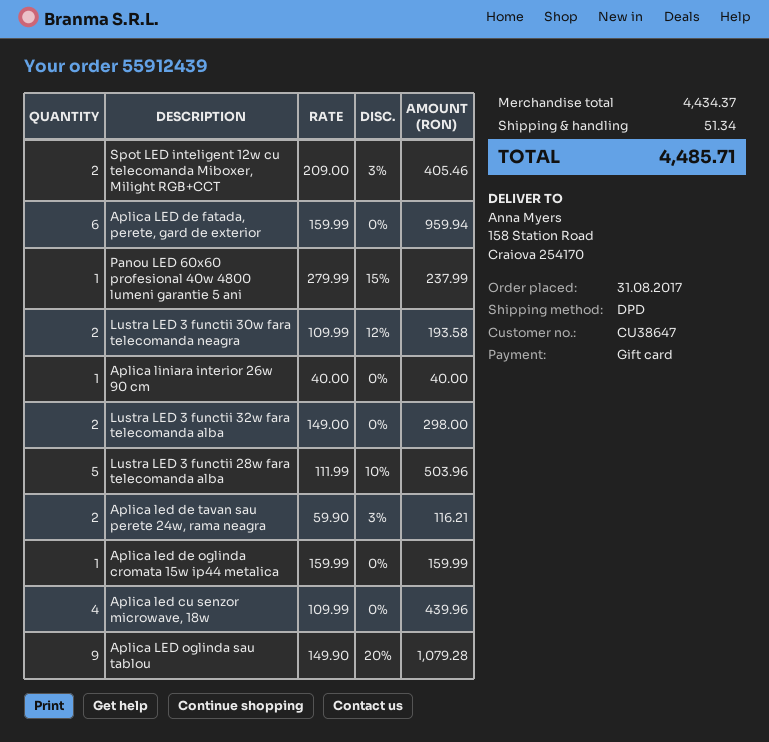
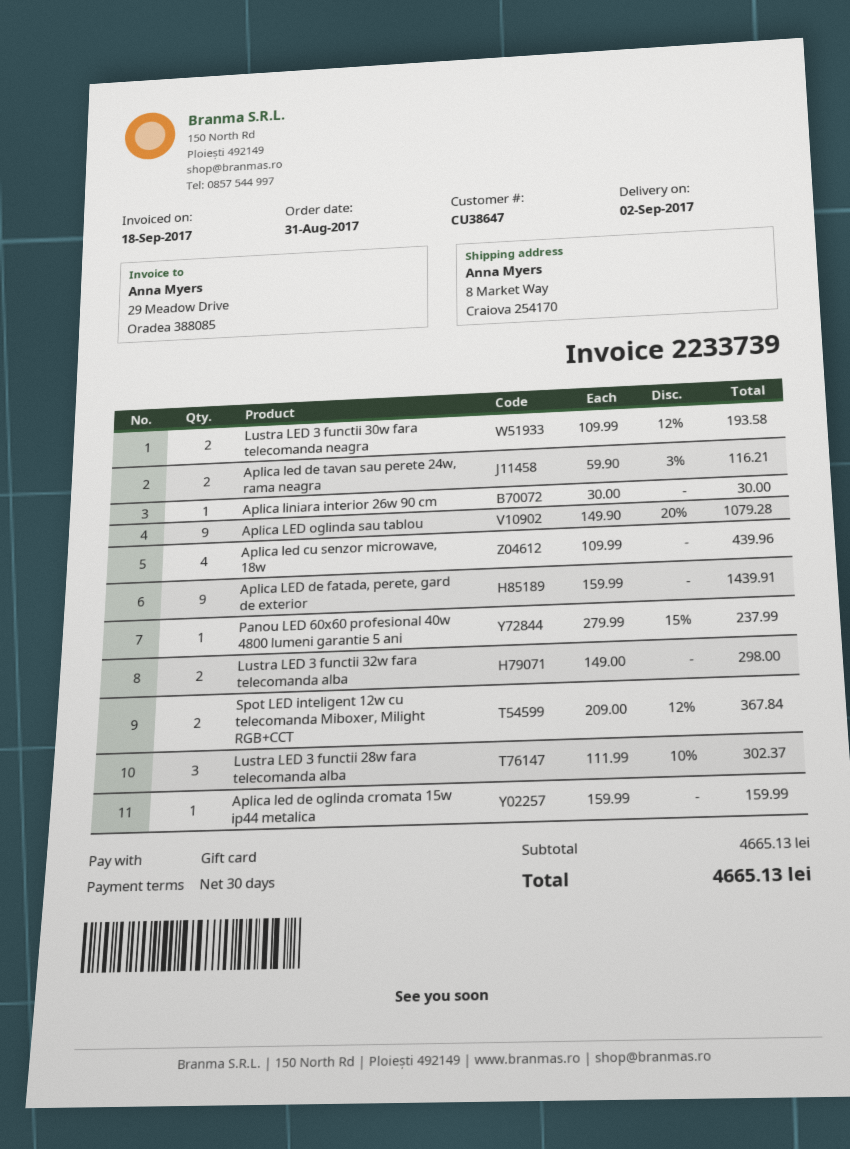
ship to: 158 Station Road, Craiova 254170 -> 8 Market Way, Craiova 254170
Spot LED inteligent 12w cu telecomanda Miboxer, Milight RGB+CCT: 2 x 209.00 - 3% = 405.46 -> 2 x 209.00 - 12% = 367.84
Aplica LED de fatada, perete, gard de exterior: 6 x 159.99 = 959.94 -> 9 x 159.99 = 1439.91
Aplica liniara interior 26w 90 cm: 1 x 40.00 = 40.00 -> 1 x 30.00 = 30.00
Lustra LED 3 functii 28w fara telecomanda alba: 5 x 111.99 - 10% = 503.96 -> 3 x 111.99 - 10% = 302.37
subtotal: 4434.37 -> 4665.13
shipping: 51.34 -> none
total: 4485.71 -> 4665.13

